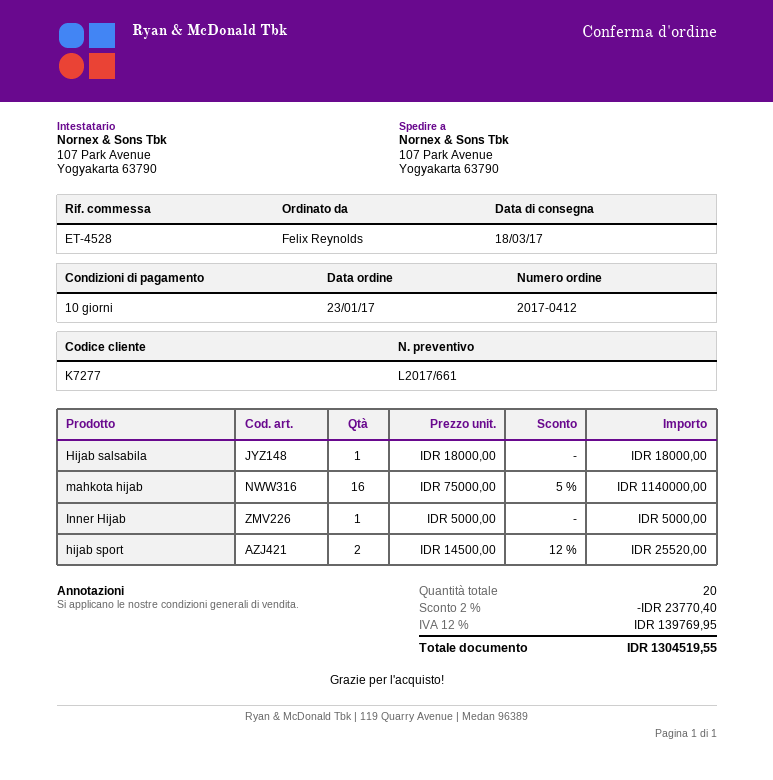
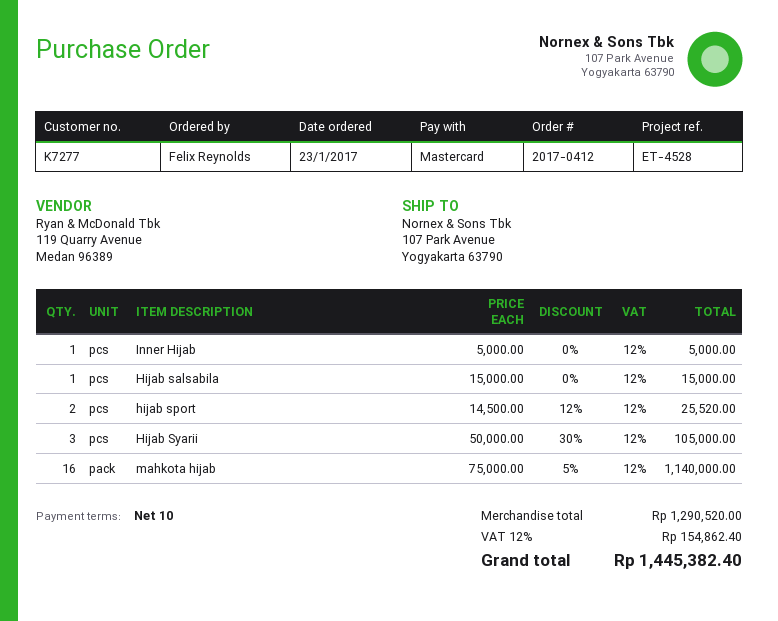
Hijab salsabila: 1 x 18000.00 = 18000.00 -> 1 x 15000.00 = 15000.00
Hijab Syarii: none -> 3 x 50000.00 - 30% = 105000.00
discount: 2% = 23770.40 -> none
tax: 12% = 139769.95 -> 12% = 154862.40
total: 1304519.55 -> 1445382.40

